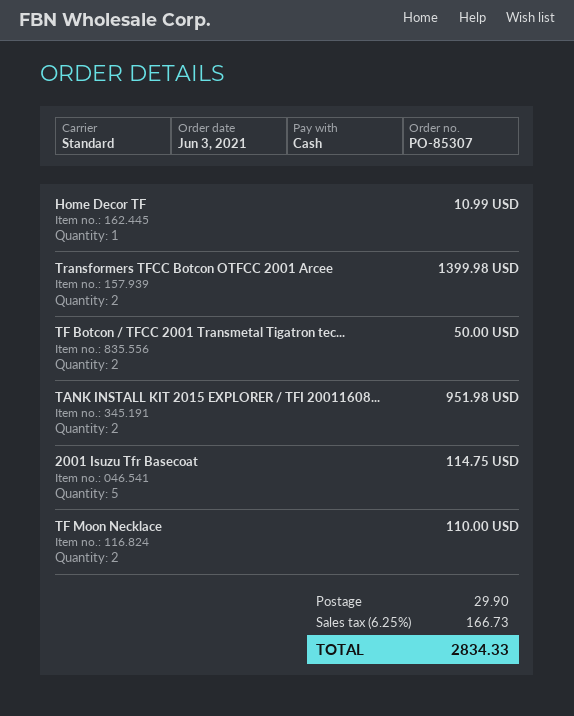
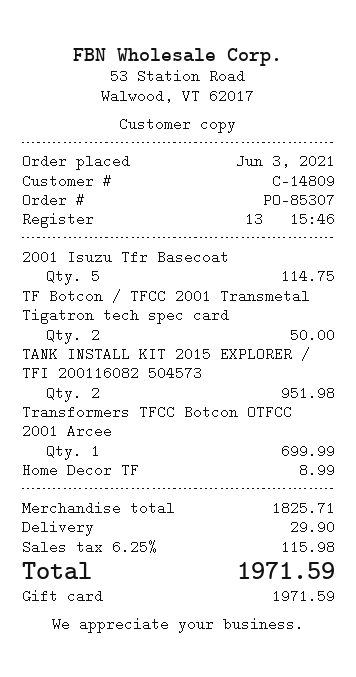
payment method: cash -> gift card
Home Decor TF: 1 for 10.99 -> 1 for 8.99
Transformers TFCC Botcon OTFCC 2001 Arcee: 2 for 1399.98 -> 1 for 699.99
TF Moon Necklace: 2 for 110.00 -> none
tax: 6.25% = 166.73 -> 6.25% = 115.98
total: 2834.33 -> 1971.59

